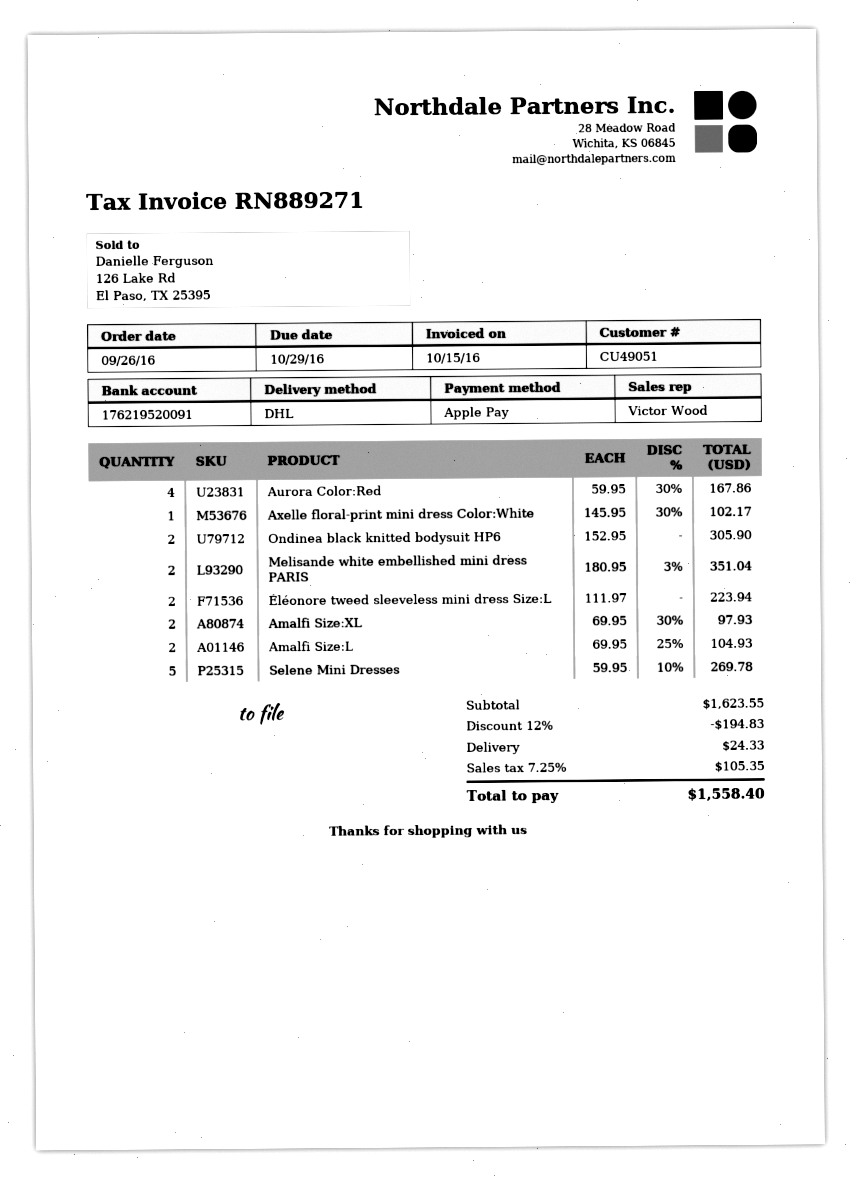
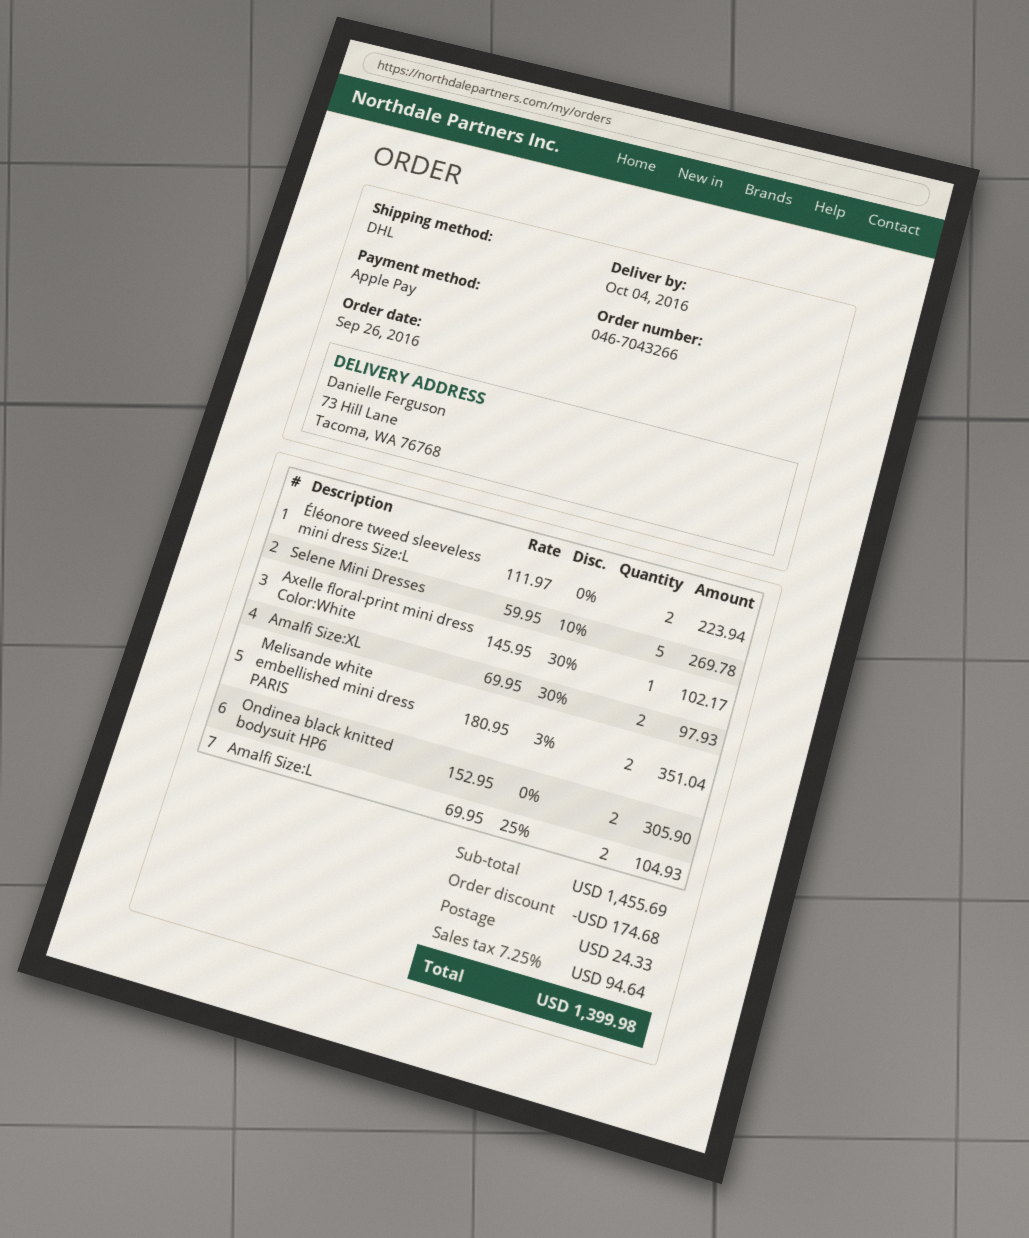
Aurora Color:Red: 4 x 59.95 - 30% = 167.86 -> none
subtotal: 1623.55 -> 1455.69
discount: 194.83 -> 174.68
tax: 7.25% = 105.35 -> 7.25% = 94.64
total: 1558.40 -> 1399.98

